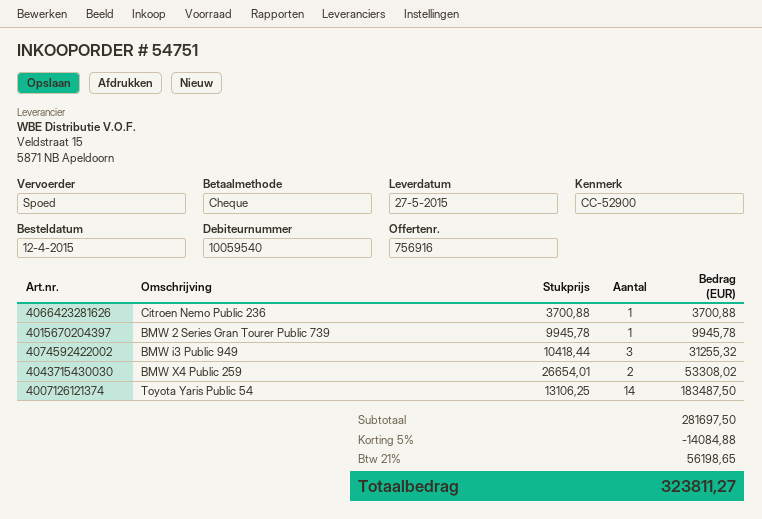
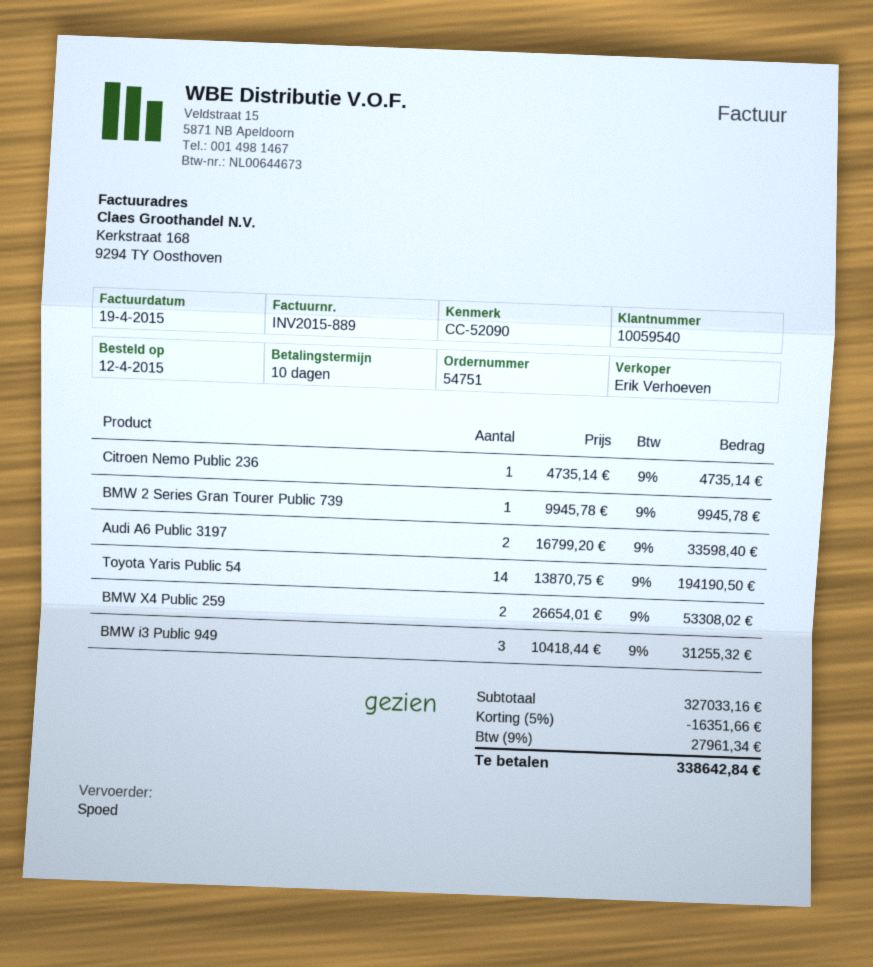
reference: CC-52900 -> CC-52090
Citroen Nemo Public 236: 1 x 3700.88 = 3700.88 -> 1 x 4735.14 = 4735.14
Toyota Yaris Public 54: 14 x 13106.25 = 183487.50 -> 14 x 13870.75 = 194190.50
Audi A6 Public 3197: none -> 2 x 16799.20 = 33598.40
subtotal: 281697.50 -> 327033.16
discount: 5% = 14084.88 -> 5% = 16351.66
tax: 21% = 56198.65 -> 9% = 27961.34
total: 323811.27 -> 338642.84

